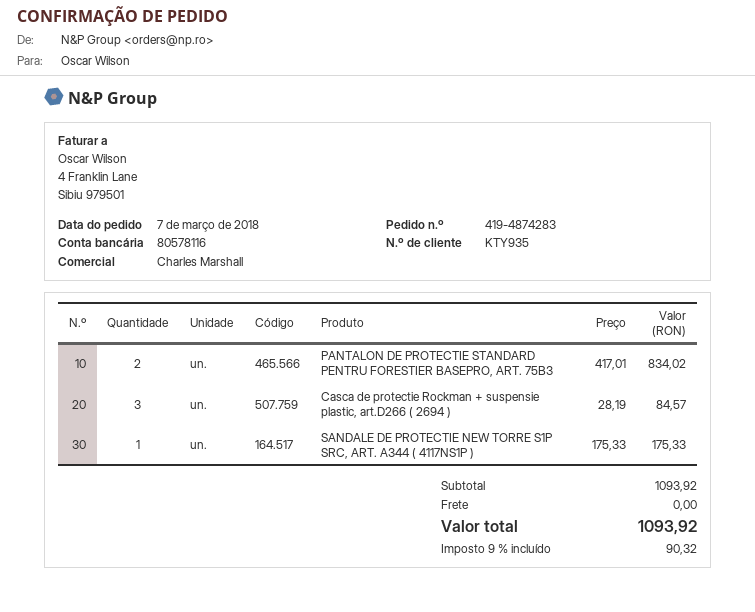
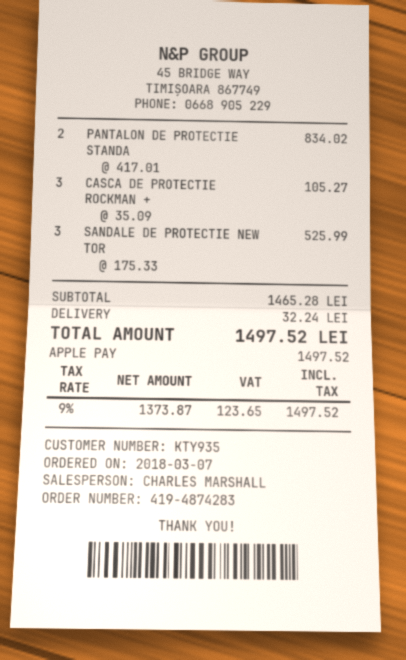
Casca de protectie Rockman + suspensie plastic, art.D266 ( 2694 ): 3 x 28.19 = 84.57 -> 3 x 35.09 = 105.27
SANDALE DE PROTECTIE NEW TORRE S1P SRC, ART. A344 ( 4117NS1P ): 1 x 175.33 = 175.33 -> 3 x 175.33 = 525.99
subtotal: 1093.92 -> 1465.28
shipping: 0.00 -> 32.24
tax: 9% = 90.32 -> 9% = 123.65
total: 1093.92 -> 1497.52

